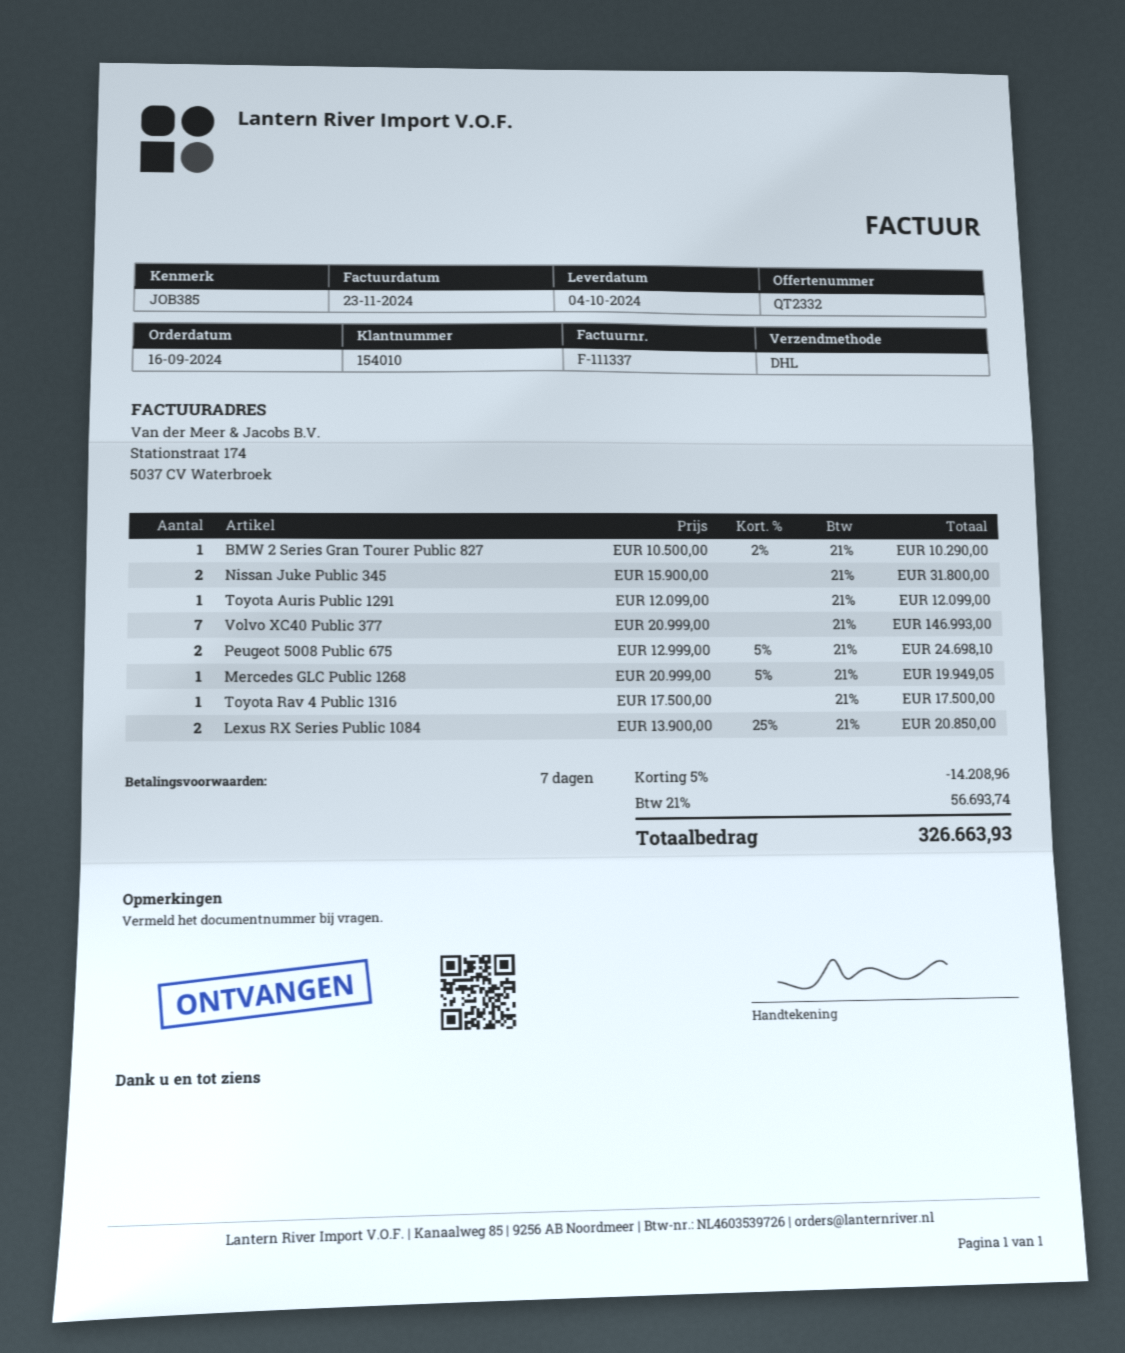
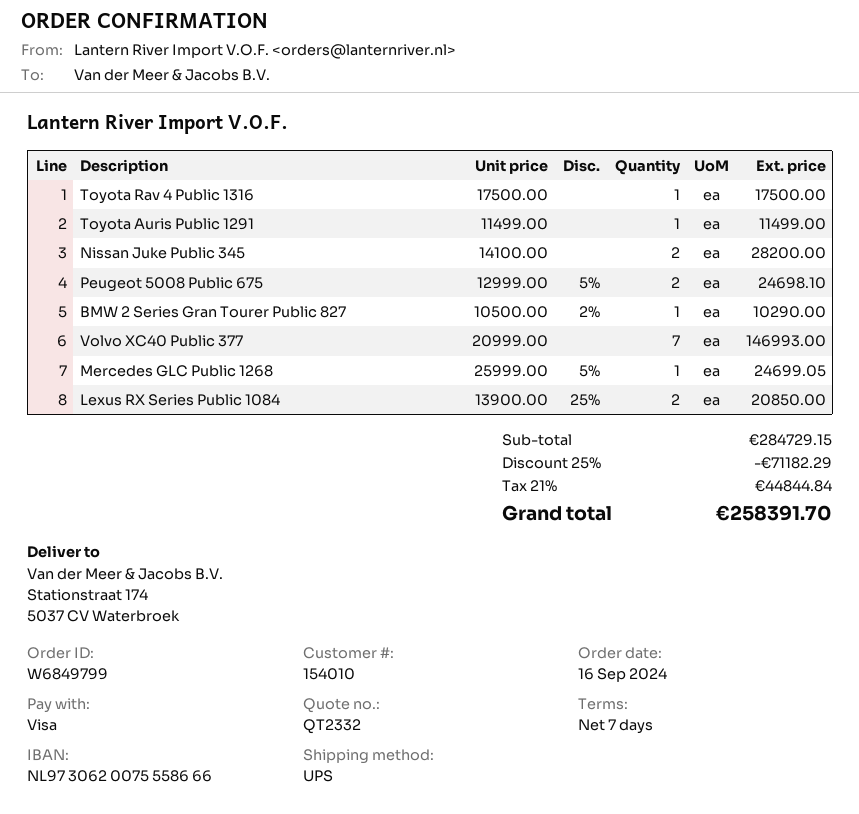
shipping method: DHL -> UPS
Nissan Juke Public 345: 2 x 15900.00 = 31800.00 -> 2 x 14100.00 = 28200.00
Toyota Auris Public 1291: 1 x 12099.00 = 12099.00 -> 1 x 11499.00 = 11499.00
Mercedes GLC Public 1268: 1 x 20999.00 - 5% = 19949.05 -> 1 x 25999.00 - 5% = 24699.05
discount: 5% = 14208.96 -> 25% = 71182.29
tax: 21% = 56693.74 -> 21% = 44844.84
total: 326663.93 -> 258391.70

